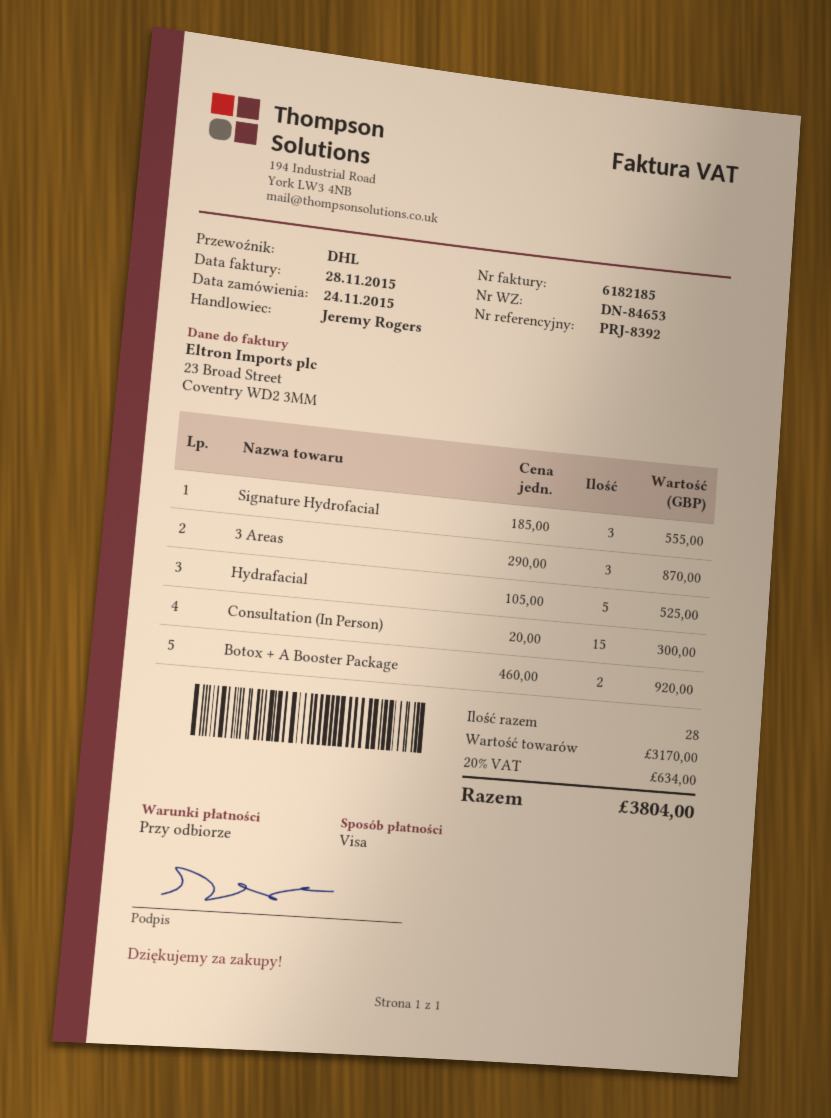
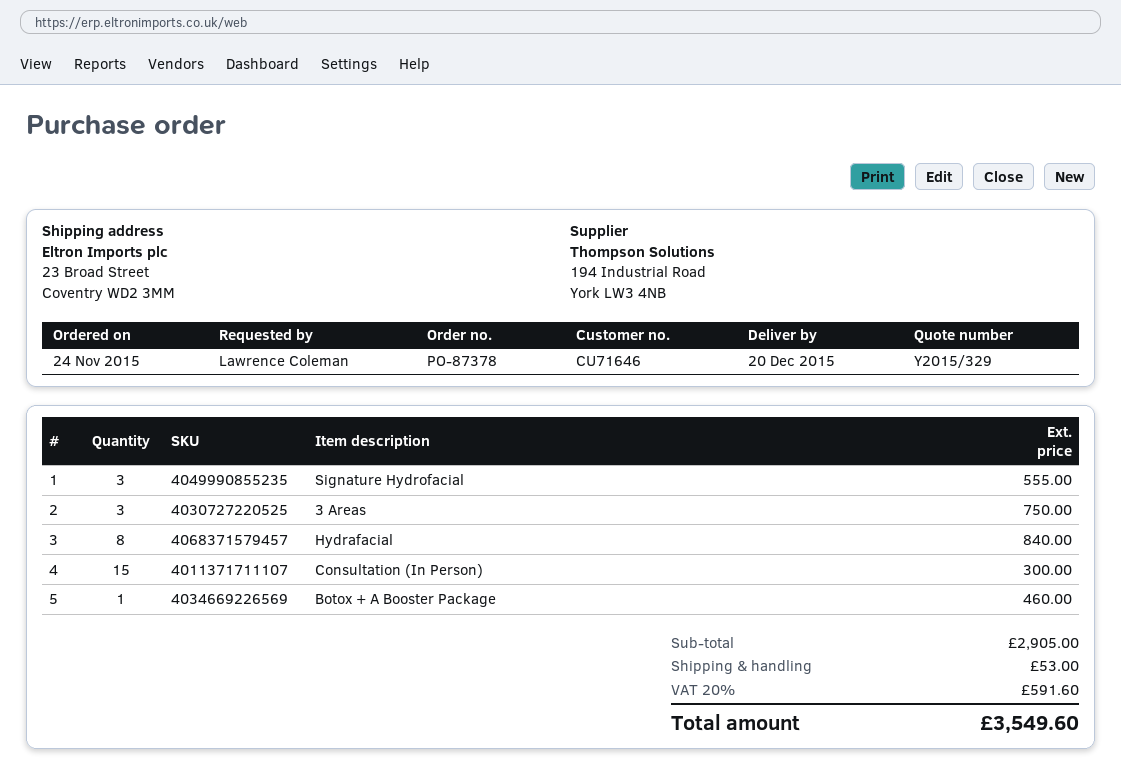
3 Areas: 3 for 870.00 -> 3 for 750.00
Hydrafacial: 5 for 525.00 -> 8 for 840.00
Botox + A Booster Package: 2 for 920.00 -> 1 for 460.00
subtotal: 3170.00 -> 2905.00
shipping: none -> 53.00
tax: 20% = 634.00 -> 20% = 591.60
total: 3804.00 -> 3549.60

